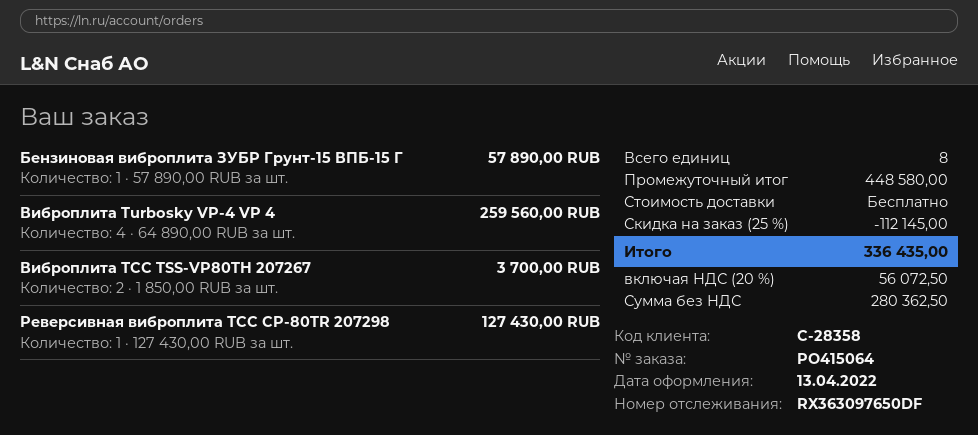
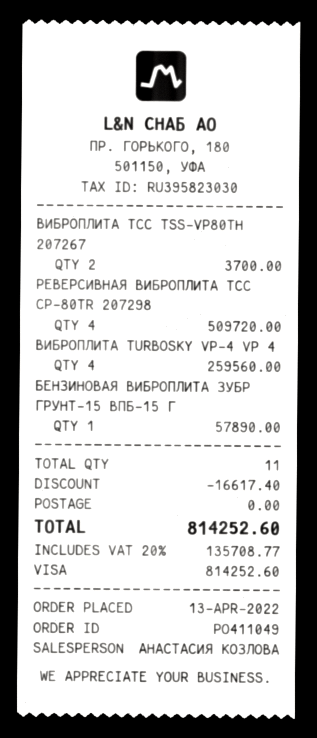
order number: PO415064 -> PO411049
Реверсивная виброплита ТСС CP-80TR 207298: 1 for 127430.00 -> 4 for 509720.00
total quantity: 8 -> 11
discount: 112145.00 -> 16617.40
tax: 20% = 56072.50 -> 20% = 135708.77
total: 336435.00 -> 814252.60

